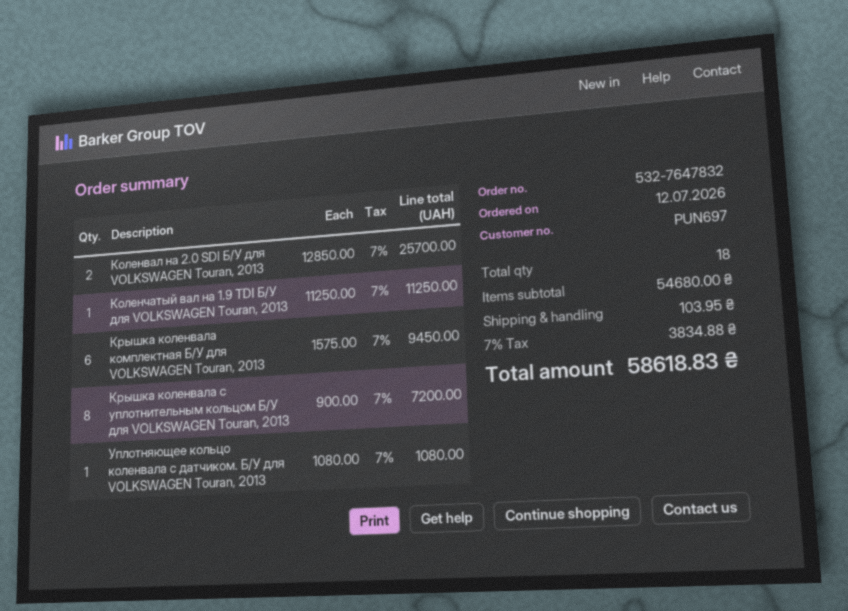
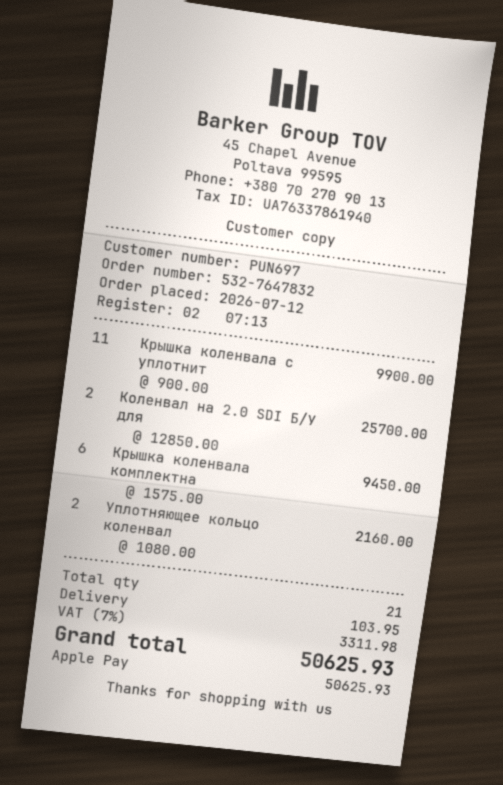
Коленчатый вал на 1.9 TDI Б/У для VOLKSWAGEN Touran, 2013: 1 x 11250.00 = 11250.00 -> none
Крышка коленвала с уплотнительным кольцом Б/У для VOLKSWAGEN Touran, 2013: 8 x 900.00 = 7200.00 -> 11 x 900.00 = 9900.00
Уплотняющее кольцо коленвала с датчиком. Б/У для VOLKSWAGEN Touran, 2013: 1 x 1080.00 = 1080.00 -> 2 x 1080.00 = 2160.00
total quantity: 18 -> 21
tax: 7% = 3834.88 -> 7% = 3311.98
total: 58618.83 -> 50625.93

